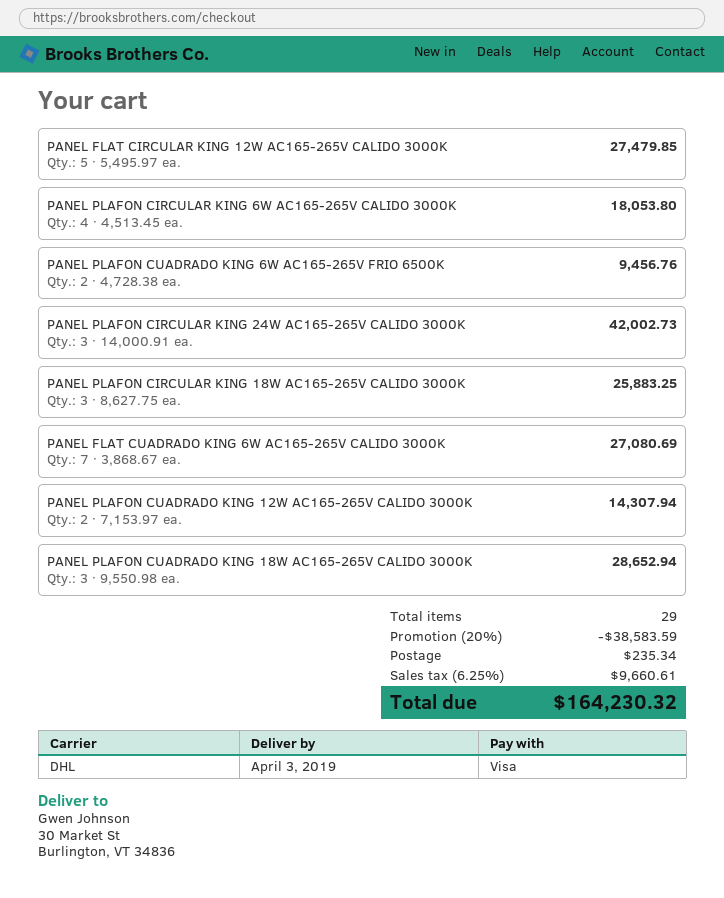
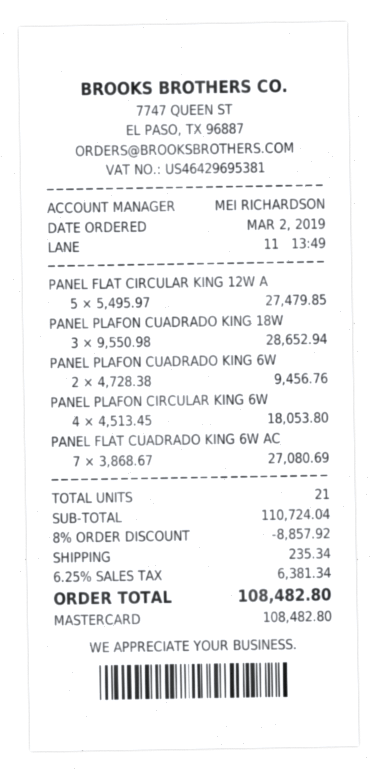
payment method: Visa -> Mastercard
PANEL PLAFON CIRCULAR KING 24W AC165-265V CALIDO 3000K: 3 x 14000.91 = 42002.73 -> none
PANEL PLAFON CIRCULAR KING 18W AC165-265V CALIDO 3000K: 3 x 8627.75 = 25883.25 -> none
PANEL PLAFON CUADRADO KING 12W AC165-265V CALIDO 3000K: 2 x 7153.97 = 14307.94 -> none
total quantity: 29 -> 21
discount: 20% = 38583.59 -> 8% = 8857.92
tax: 6.25% = 9660.61 -> 6.25% = 6381.34
total: 164230.32 -> 108482.80

